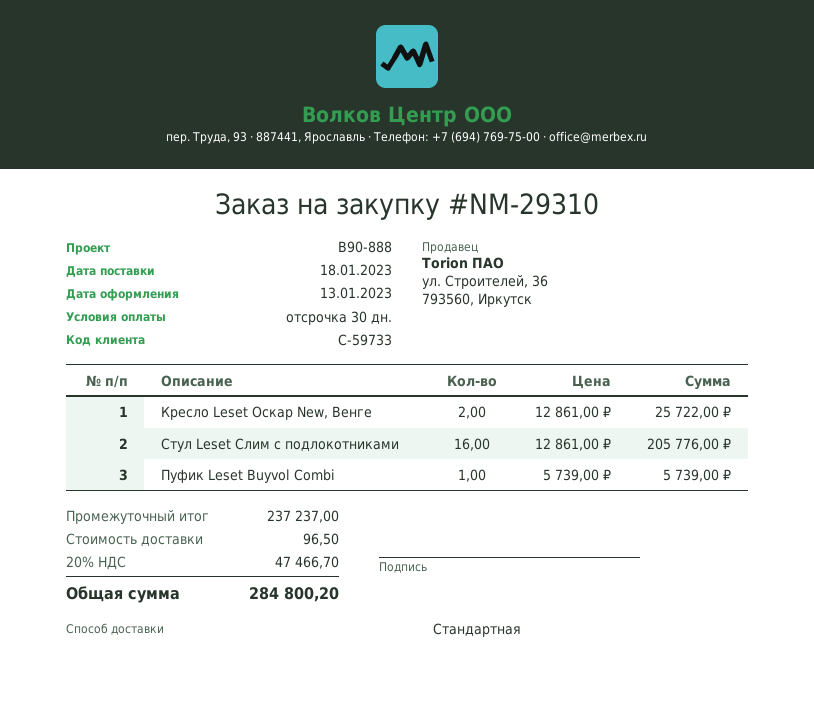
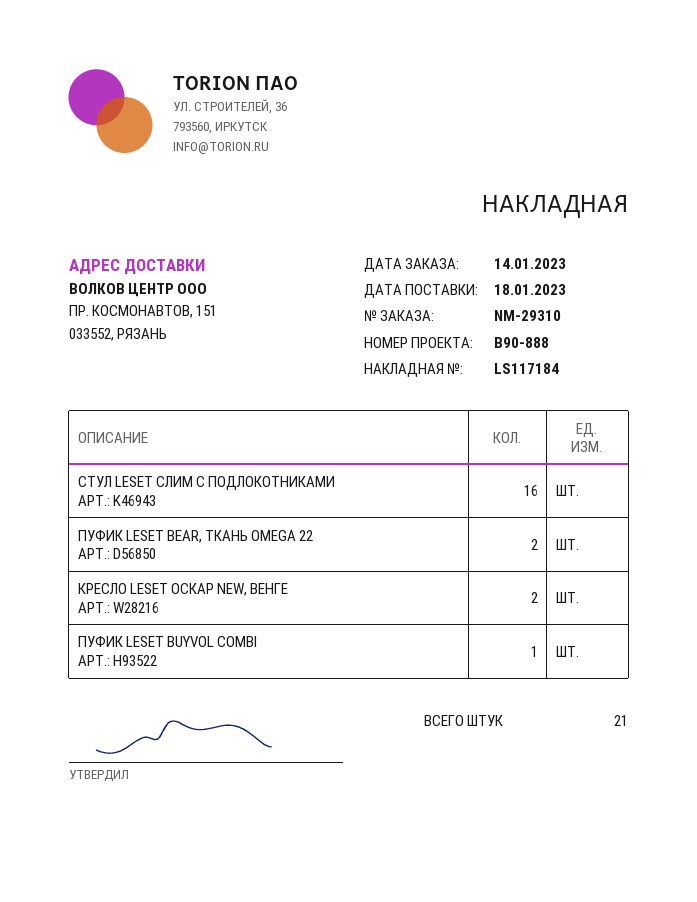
order date: 2023-01-13 -> 2023-01-14
ПУФИК LESET BEAR, ТКАНЬ OMEGA 22: none -> 2

